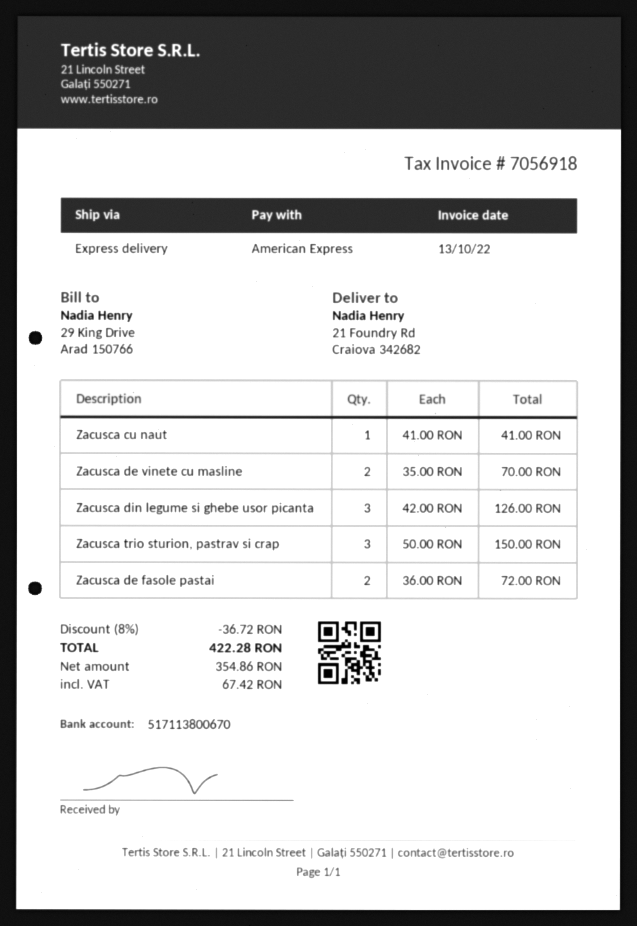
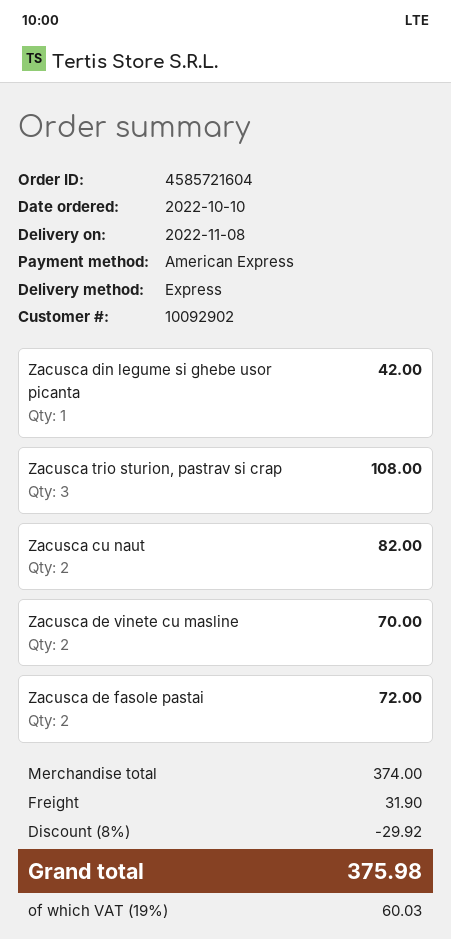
Zacusca cu naut: 1 for 41.00 -> 2 for 82.00
Zacusca din legume si ghebe usor picanta: 3 for 126.00 -> 1 for 42.00
Zacusca trio sturion, pastrav si crap: 3 for 150.00 -> 3 for 108.00
discount: 8% = 36.72 -> 8% = 29.92
shipping: none -> 31.90
tax: 67.42 -> 60.03
total: 422.28 -> 375.98

